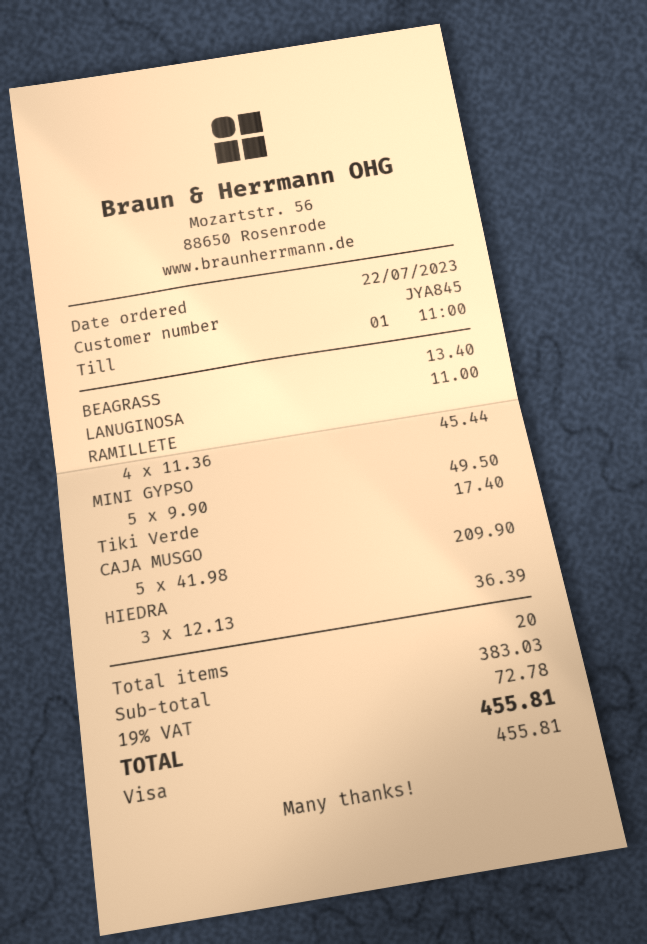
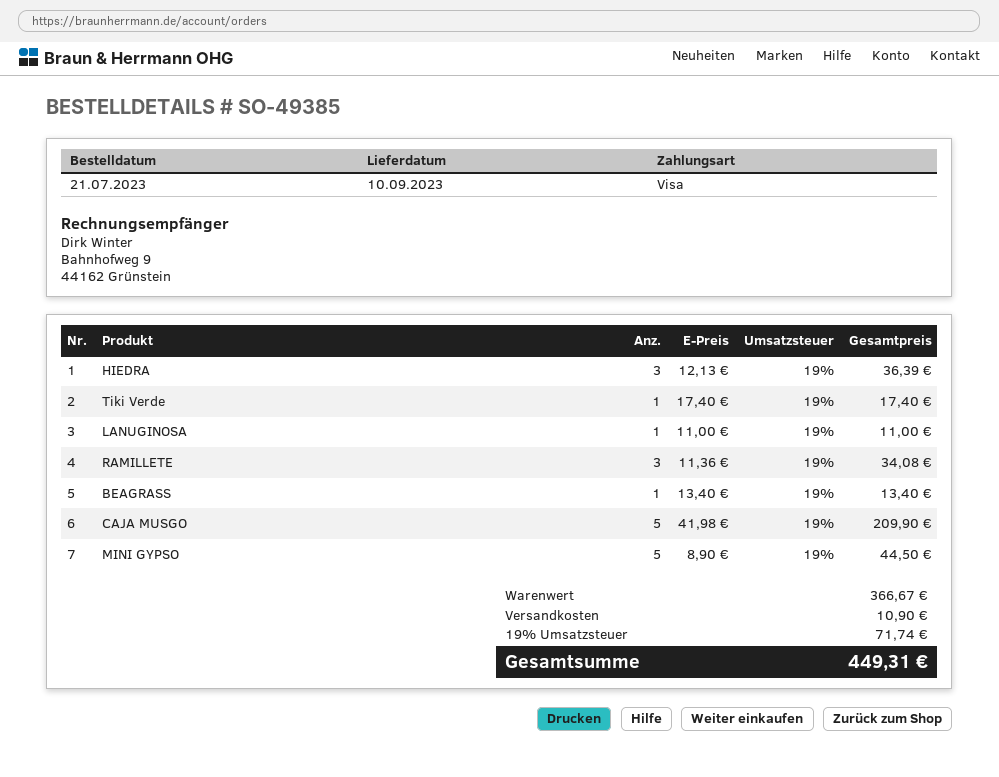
order date: 2023-07-22 -> 2023-07-21
RAMILLETE: 4 x 11.36 = 45.44 -> 3 x 11.36 = 34.08
MINI GYPSO: 5 x 9.90 = 49.50 -> 5 x 8.90 = 44.50
subtotal: 383.03 -> 366.67
shipping: none -> 10.90
tax: 19% = 72.78 -> 19% = 71.74
total: 455.81 -> 449.31

